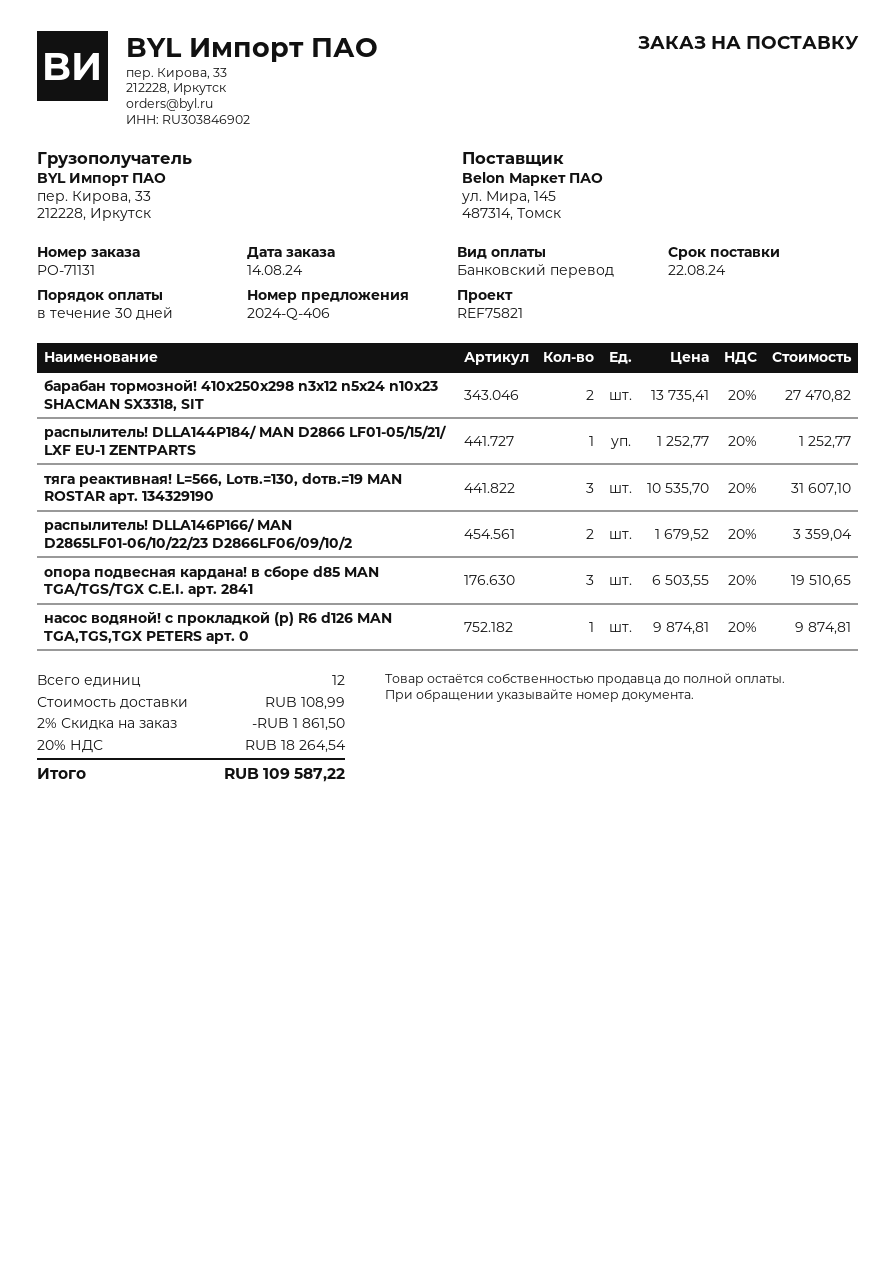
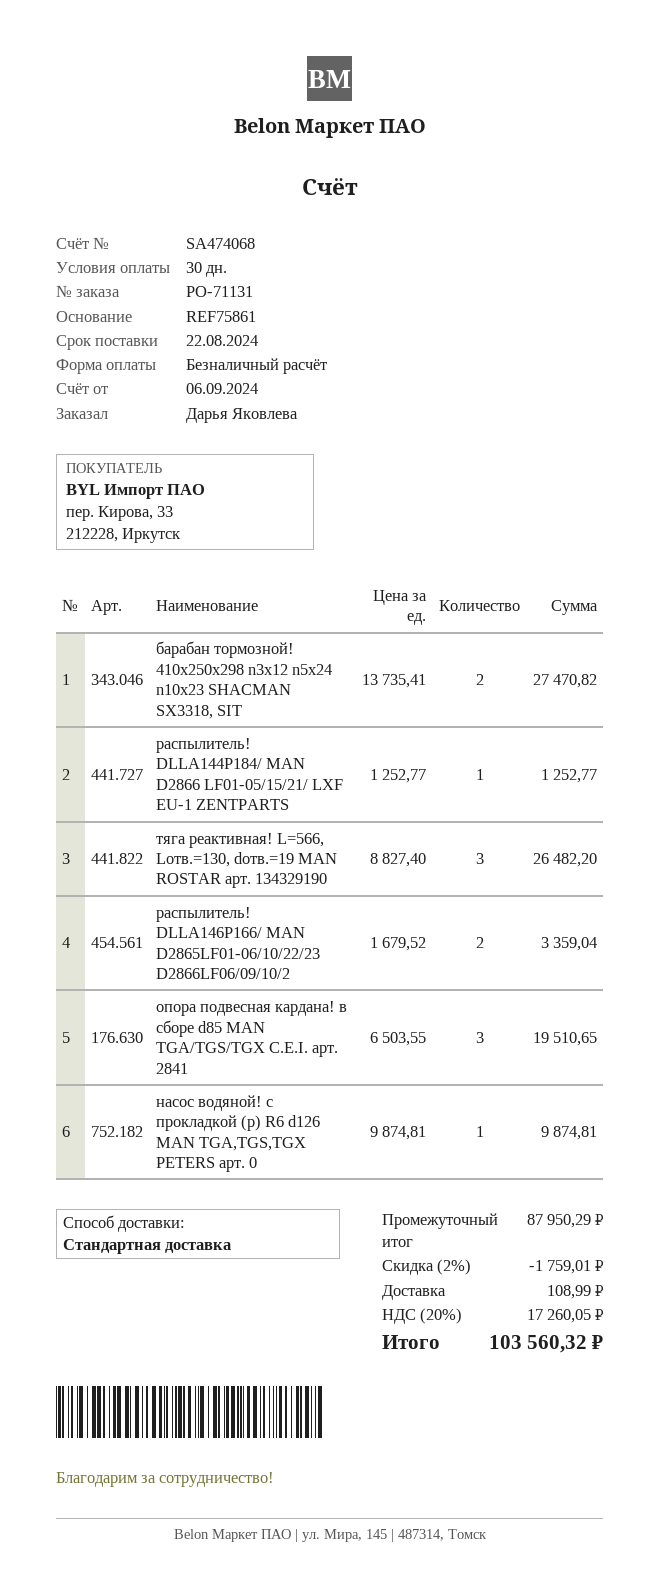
reference: REF75821 -> REF75861
тяга реактивная! L=566, Lотв.=130, dотв.=19 MAN ROSTAR арт. 134329190: 3 x 10535.70 = 31607.10 -> 3 x 8827.40 = 26482.20
discount: 2% = 1861.50 -> 2% = 1759.01
tax: 20% = 18264.54 -> 20% = 17260.05
total: 109587.22 -> 103560.32

